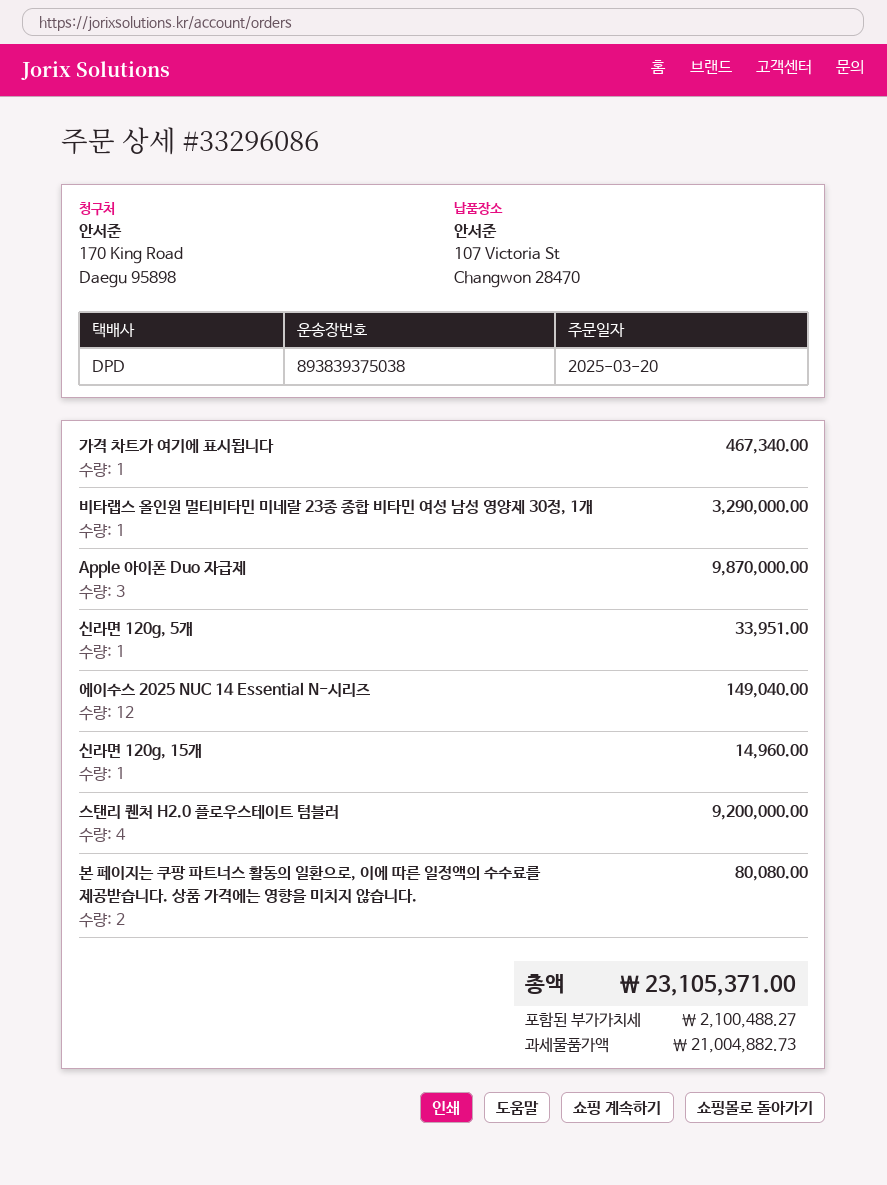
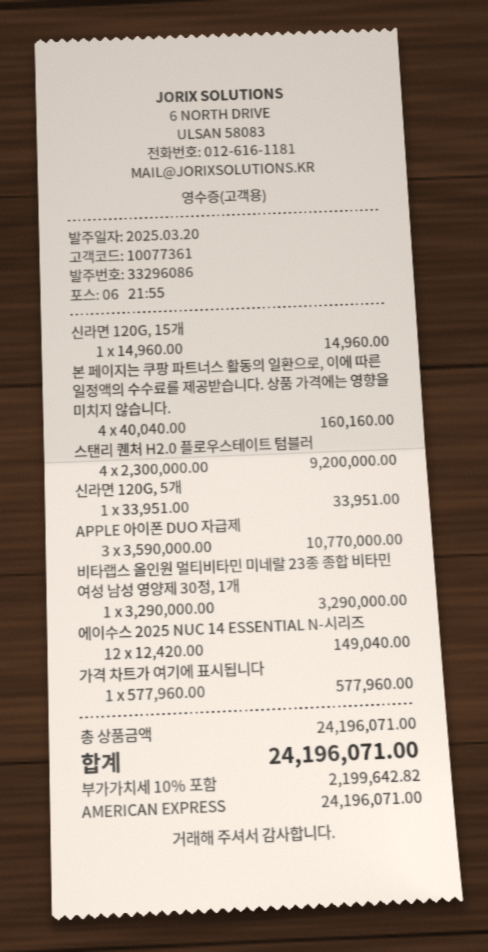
가격 차트가 여기에 표시됩니다: 1 for 467340.00 -> 1 for 577960.00
Apple 아이폰 Duo 자급제: 3 for 9870000.00 -> 3 for 10770000.00
본 페이지는 쿠팡 파트너스 활동의 일환으로, 이에 따른 일정액의 수수료를 제공받습니다. 상품 가격에는 영향을 미치지 않습니다.: 2 for 80080.00 -> 4 for 160160.00
tax: 2100488.27 -> 2199642.82
total: 23105371.00 -> 24196071.00

